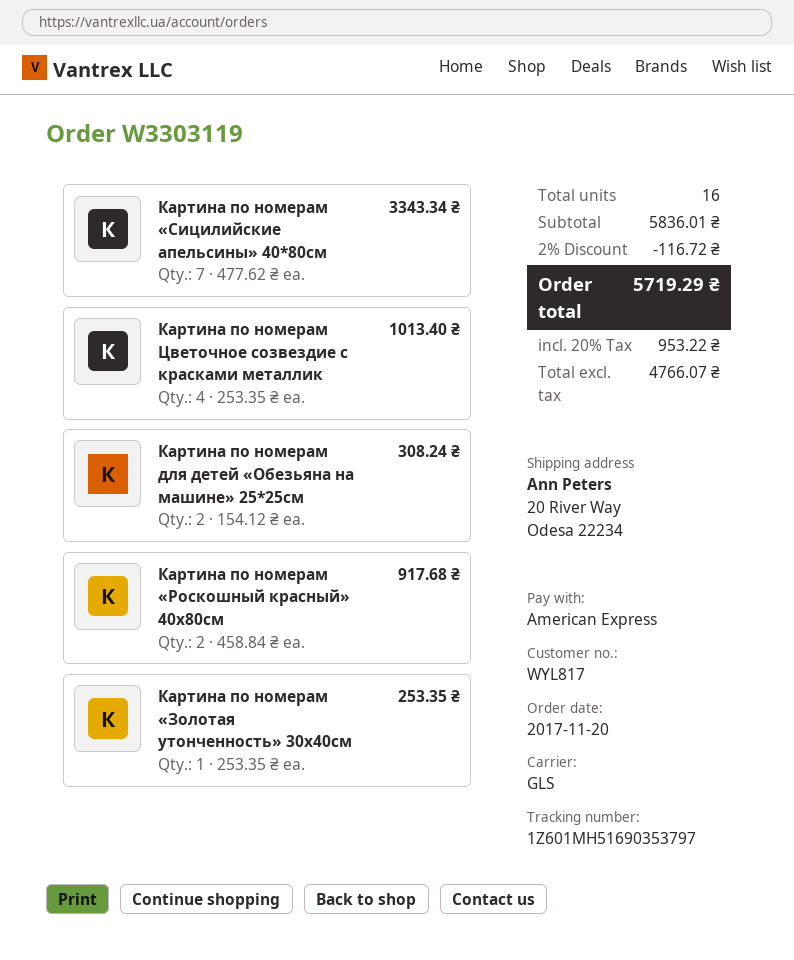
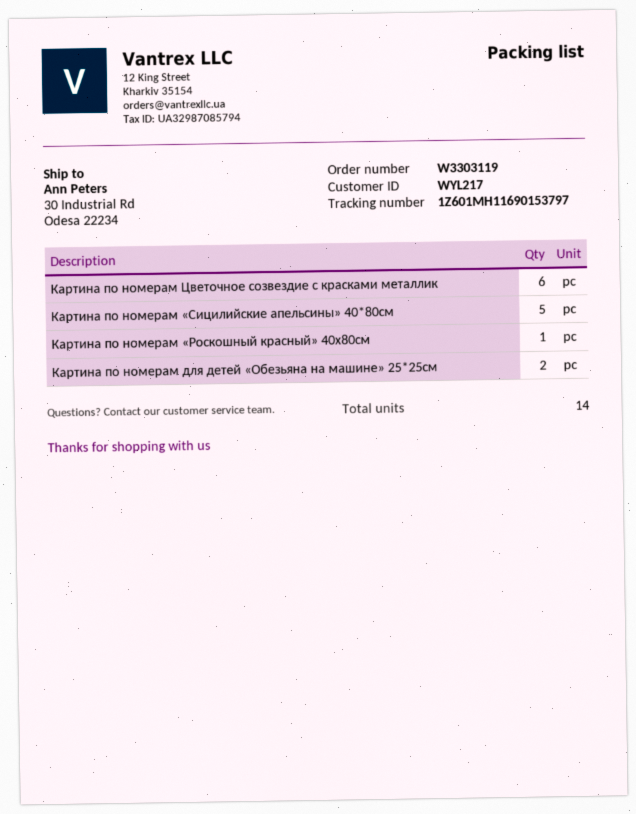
customer number: WYL817 -> WYL217
tracking number: 1Z601MH51690353797 -> 1Z601MH11690153797
ship to: 20 River Way, Odesa 22234 -> 30 Industrial Rd, Odesa 22234
Картина по номерам «Сицилийские апельсины» 40*80см: 7 -> 5
Картина по номерам Цветочное созвездие с красками металлик: 4 -> 6
Картина по номерам «Роскошный красный» 40х80см: 2 -> 1
Картина по номерам «Золотая утонченность» 30х40см: 1 -> none
total quantity: 16 -> 14

